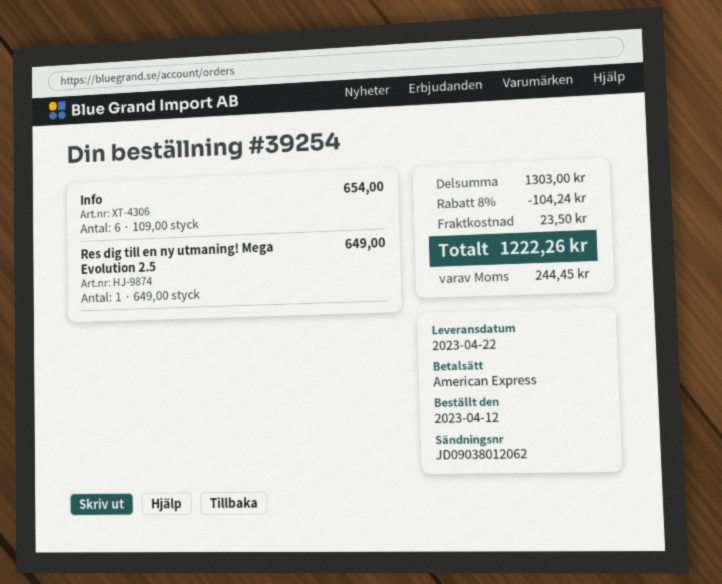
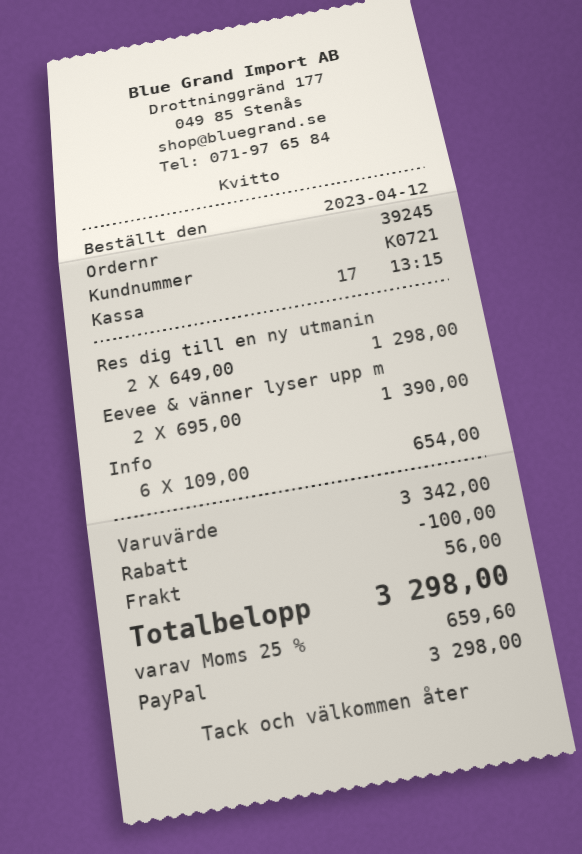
order number: 39254 -> 39245
payment method: American Express -> PayPal
Res dig till en ny utmaning! Mega Evolution 2.5: 1 x 649.00 = 649.00 -> 2 x 649.00 = 1298.00
Eevee & vänner lyser upp m: none -> 2 x 695.00 = 1390.00
subtotal: 1303.00 -> 3342.00
discount: 104.24 -> 100.00
shipping: 23.50 -> 56.00
tax: 244.45 -> 659.60
total: 1222.26 -> 3298.00

